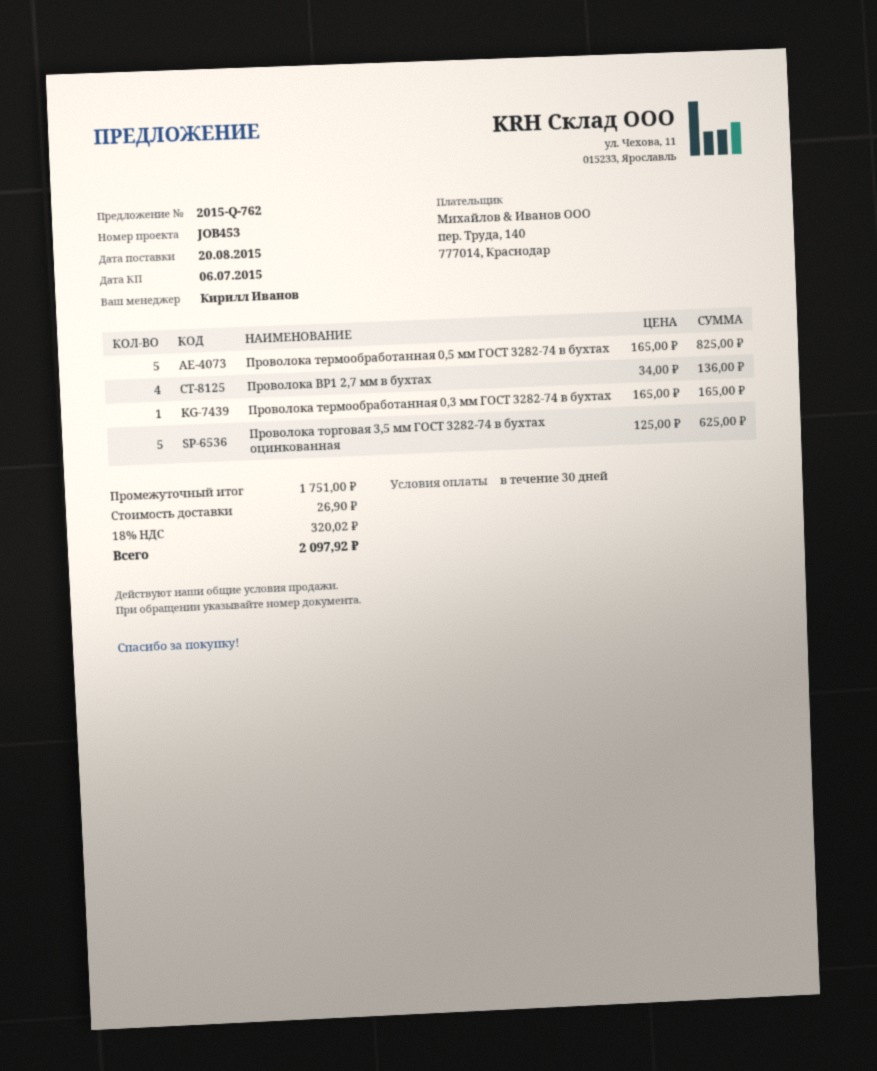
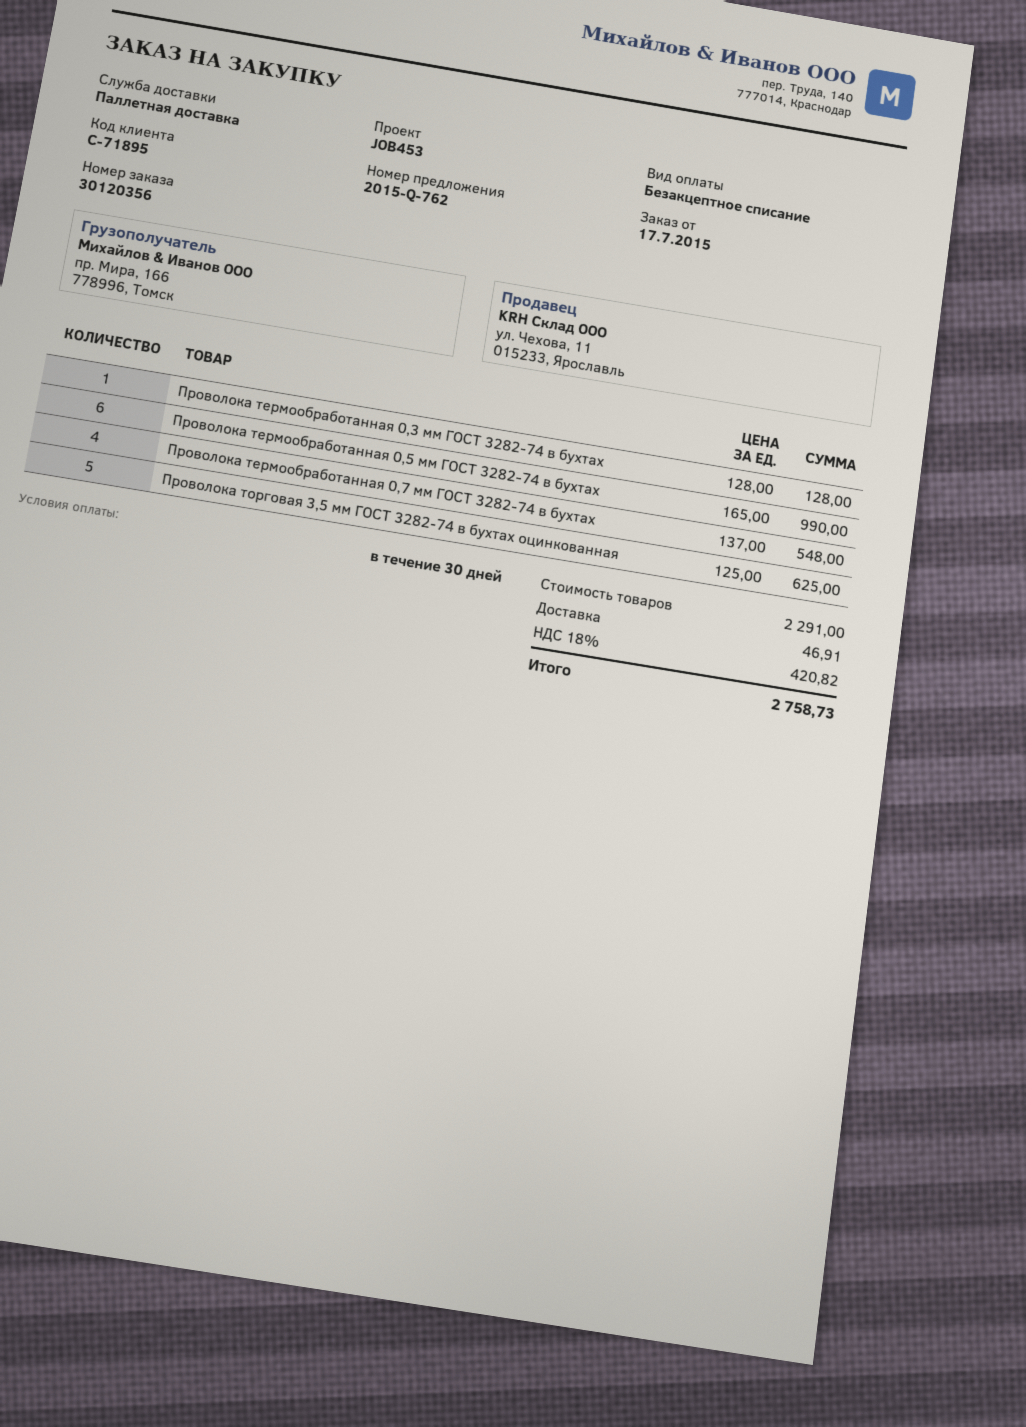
Проволока термообработанная 0,5 мм ГОСТ 3282-74 в бухтах: 5 x 165.00 = 825.00 -> 6 x 165.00 = 990.00
Проволока ВР1 2,7 мм в бухтах: 4 x 34.00 = 136.00 -> none
Проволока термообработанная 0,3 мм ГОСТ 3282-74 в бухтах: 1 x 165.00 = 165.00 -> 1 x 128.00 = 128.00
Проволока термообработанная 0,7 мм ГОСТ 3282-74 в бухтах: none -> 4 x 137.00 = 548.00
subtotal: 1751.00 -> 2291.00
shipping: 26.90 -> 46.91
tax: 18% = 320.02 -> 18% = 420.82
total: 2097.92 -> 2758.73

